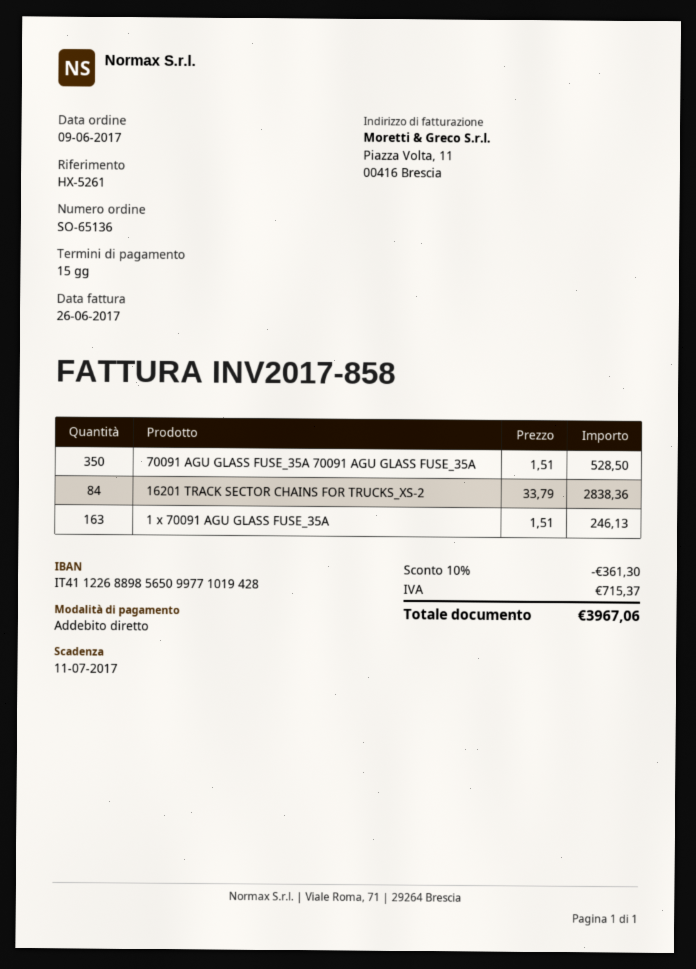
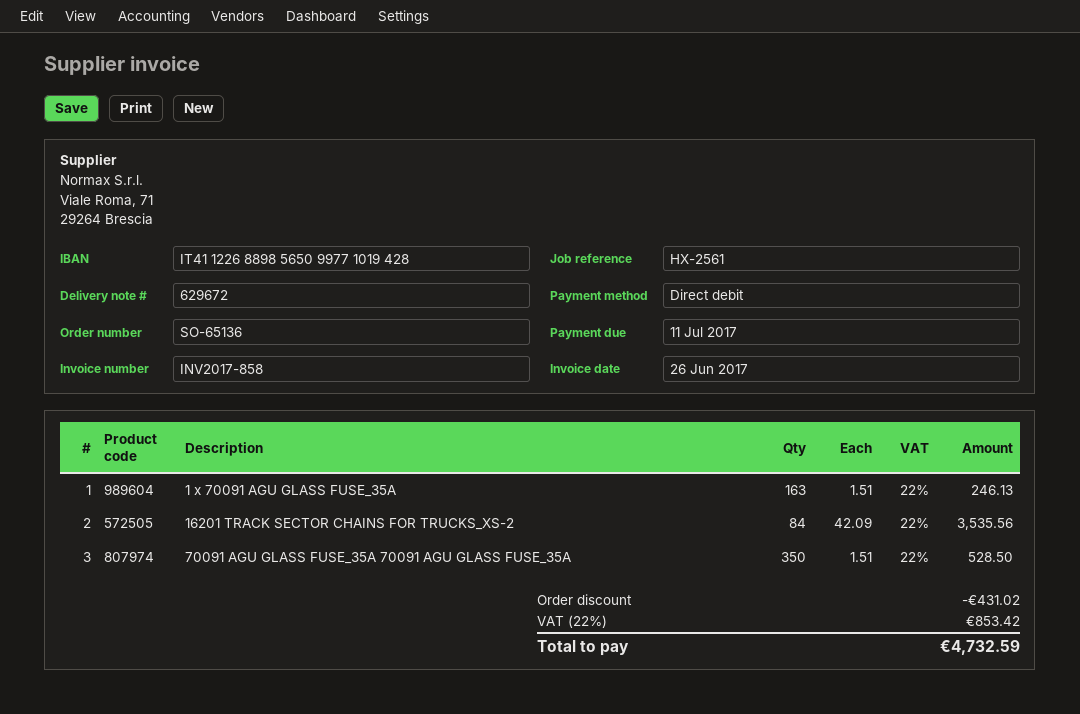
reference: HX-5261 -> HX-2561
16201 TRACK SECTOR CHAINS FOR TRUCKS_XS-2: 84 x 33.79 = 2838.36 -> 84 x 42.09 = 3535.56
discount: 361.30 -> 431.02
tax: 715.37 -> 853.42
total: 3967.06 -> 4732.59

